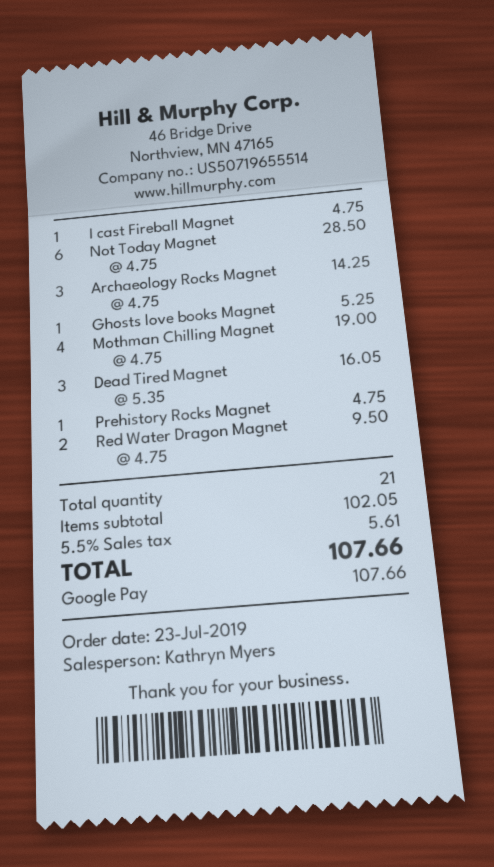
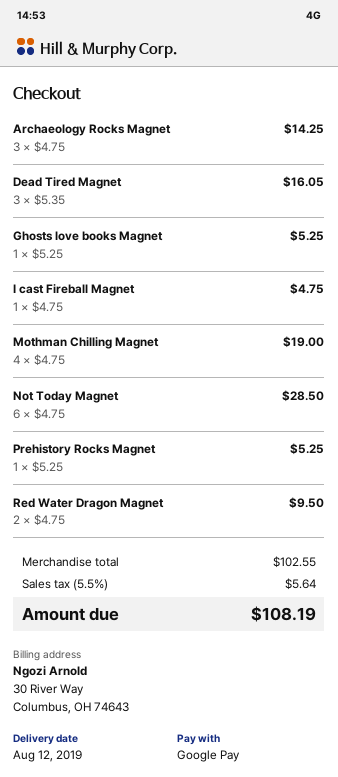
Prehistory Rocks Magnet: 1 x 4.75 = 4.75 -> 1 x 5.25 = 5.25
subtotal: 102.05 -> 102.55
tax: 5.5% = 5.61 -> 5.5% = 5.64
total: 107.66 -> 108.19

